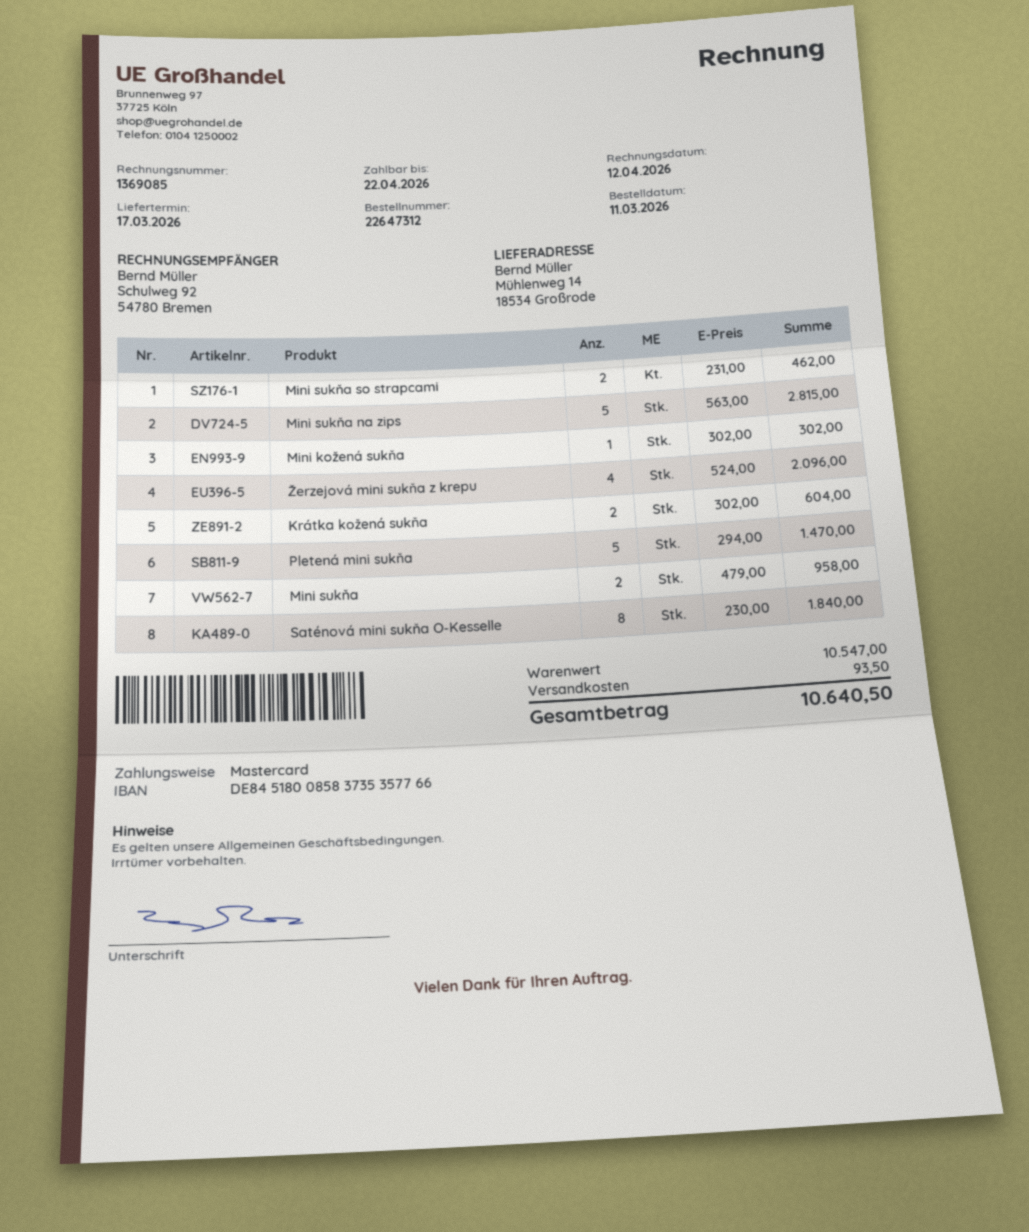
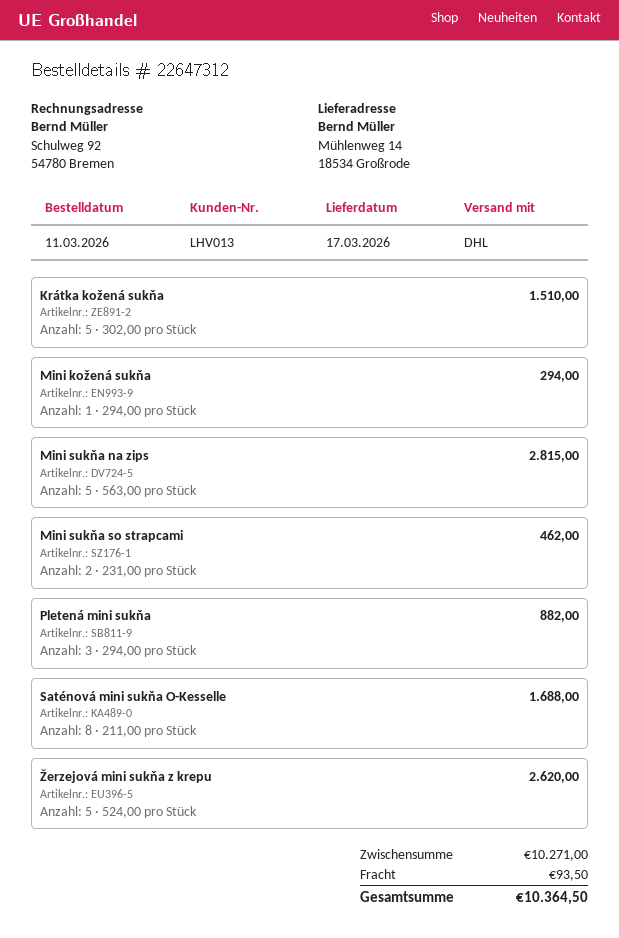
Mini kožená sukňa: 1 x 302.00 = 302.00 -> 1 x 294.00 = 294.00
Žerzejová mini sukňa z krepu: 4 x 524.00 = 2096.00 -> 5 x 524.00 = 2620.00
Krátka kožená sukňa: 2 x 302.00 = 604.00 -> 5 x 302.00 = 1510.00
Pletená mini sukňa: 5 x 294.00 = 1470.00 -> 3 x 294.00 = 882.00
Mini sukňa: 2 x 479.00 = 958.00 -> none
Saténová mini sukňa O-Kesselle: 8 x 230.00 = 1840.00 -> 8 x 211.00 = 1688.00
subtotal: 10547.00 -> 10271.00
total: 10640.50 -> 10364.50

